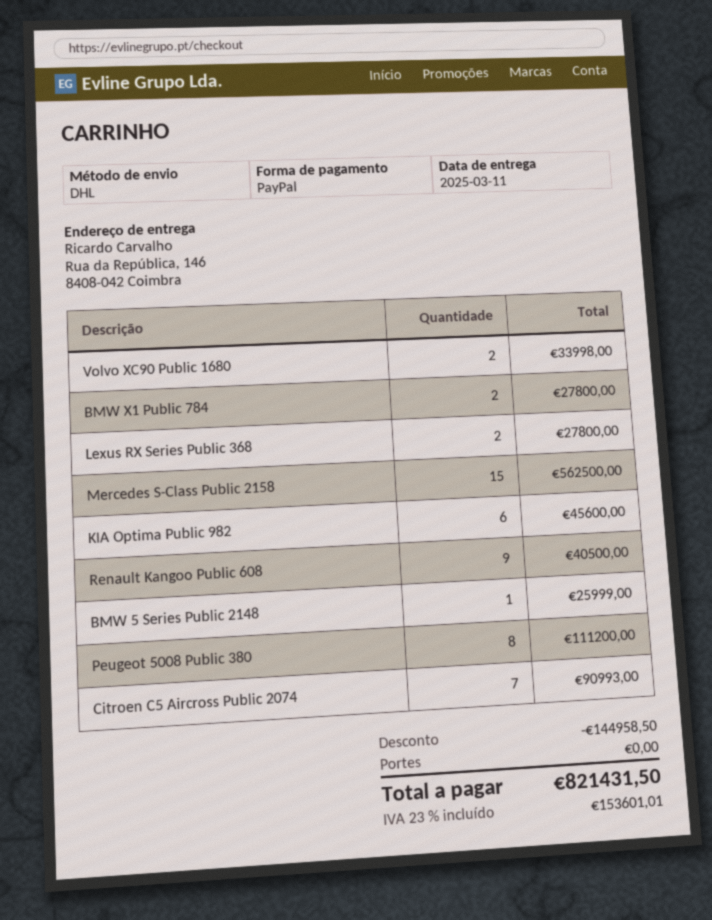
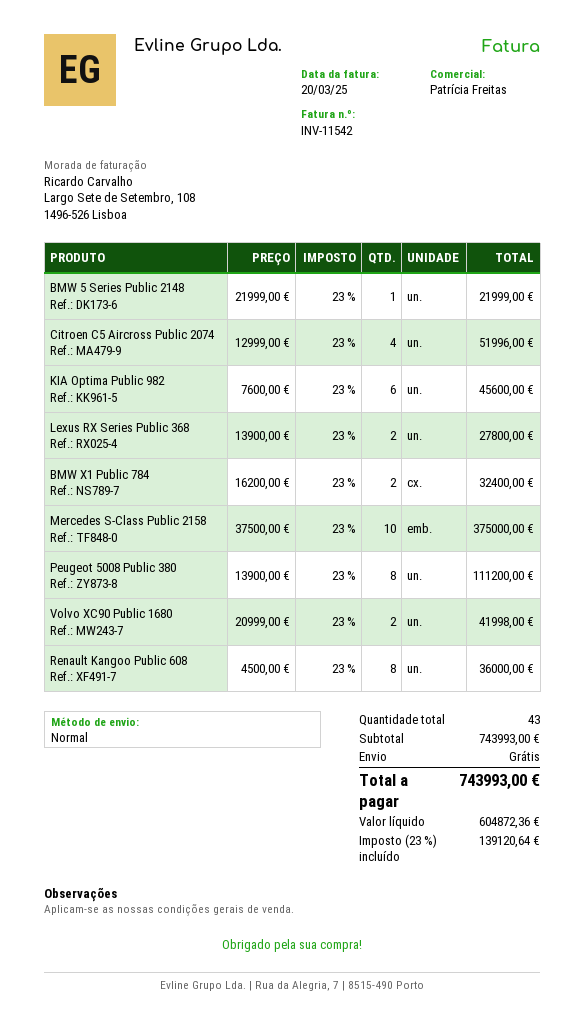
shipping method: DHL -> standard
Volvo XC90 Public 1680: 2 for 33998.00 -> 2 for 41998.00
BMW X1 Public 784: 2 for 27800.00 -> 2 for 32400.00
Mercedes S-Class Public 2158: 15 for 562500.00 -> 10 for 375000.00
Renault Kangoo Public 608: 9 for 40500.00 -> 8 for 36000.00
BMW 5 Series Public 2148: 1 for 25999.00 -> 1 for 21999.00
Citroen C5 Aircross Public 2074: 7 for 90993.00 -> 4 for 51996.00
discount: 144958.50 -> none
tax: 23% = 153601.01 -> 23% = 139120.64
total: 821431.50 -> 743993.00

